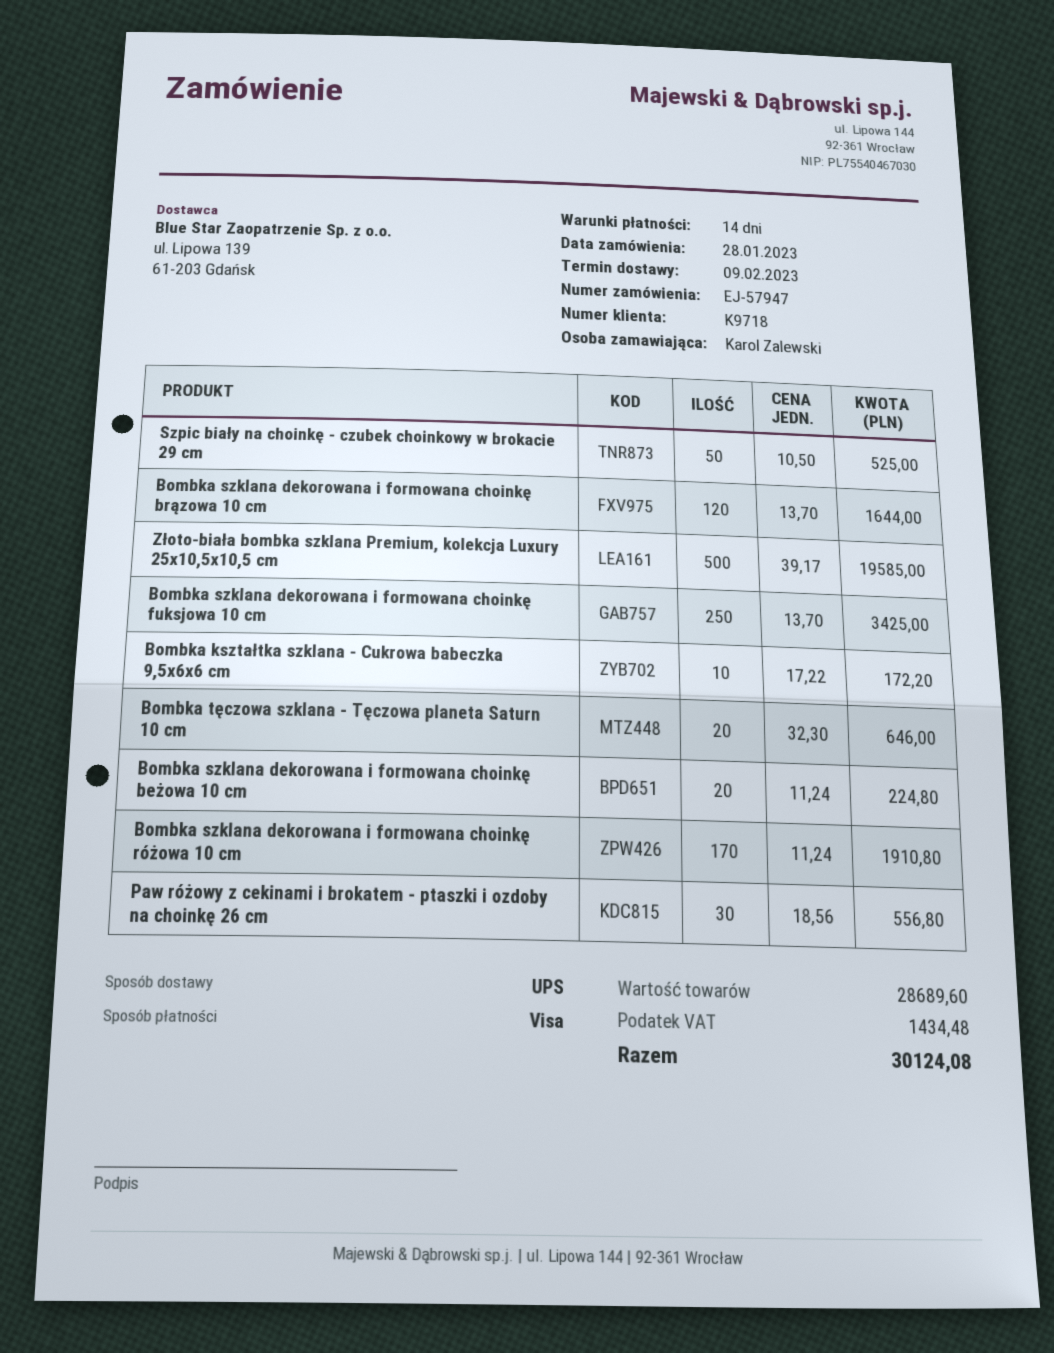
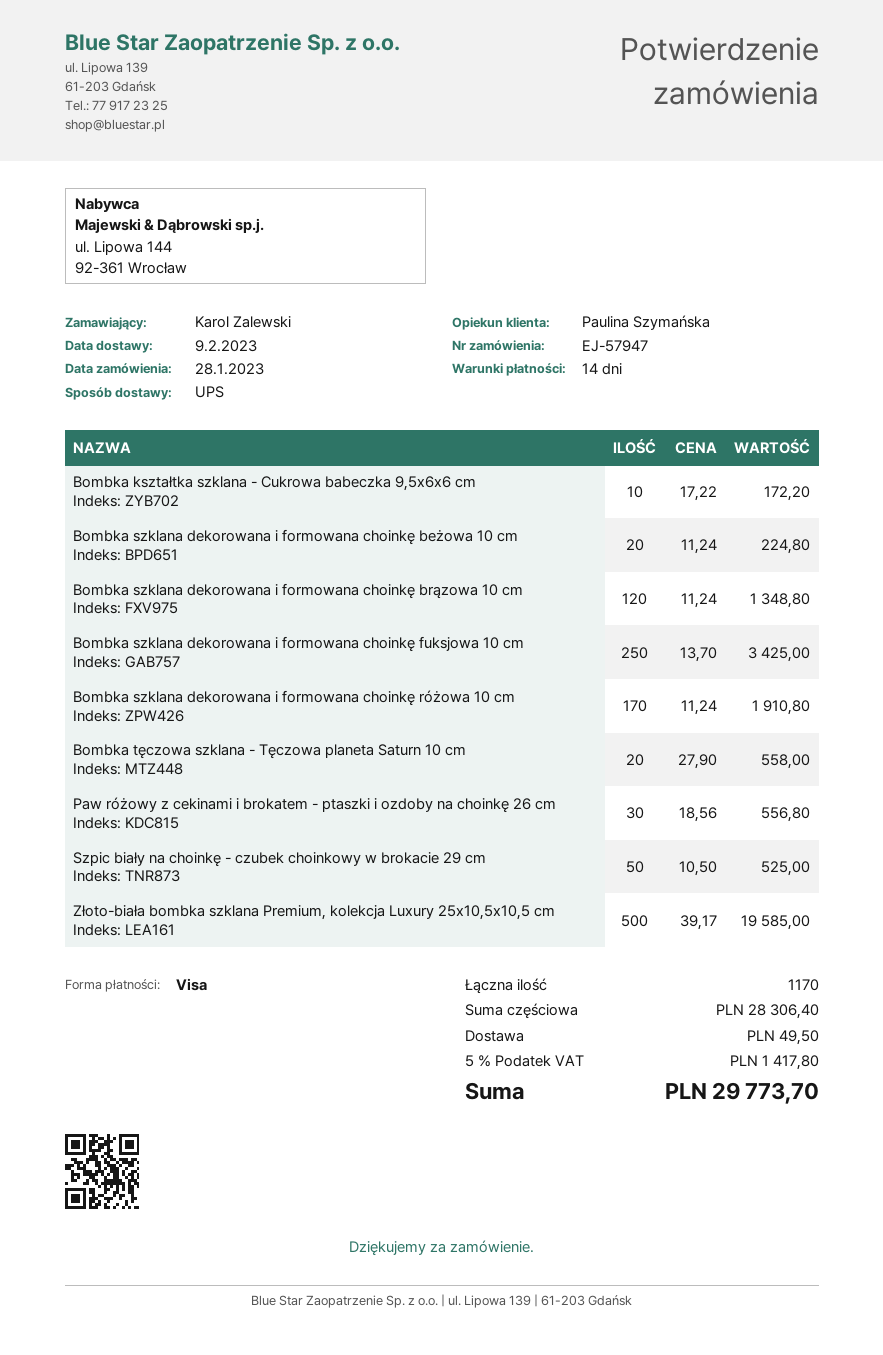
Bombka szklana dekorowana i formowana choinkę brązowa 10 cm: 120 x 13.70 = 1644.00 -> 120 x 11.24 = 1348.80
Bombka tęczowa szklana - Tęczowa planeta Saturn 10 cm: 20 x 32.30 = 646.00 -> 20 x 27.90 = 558.00
subtotal: 28689.60 -> 28306.40
shipping: none -> 49.50
tax: 1434.48 -> 1417.80
total: 30124.08 -> 29773.70

